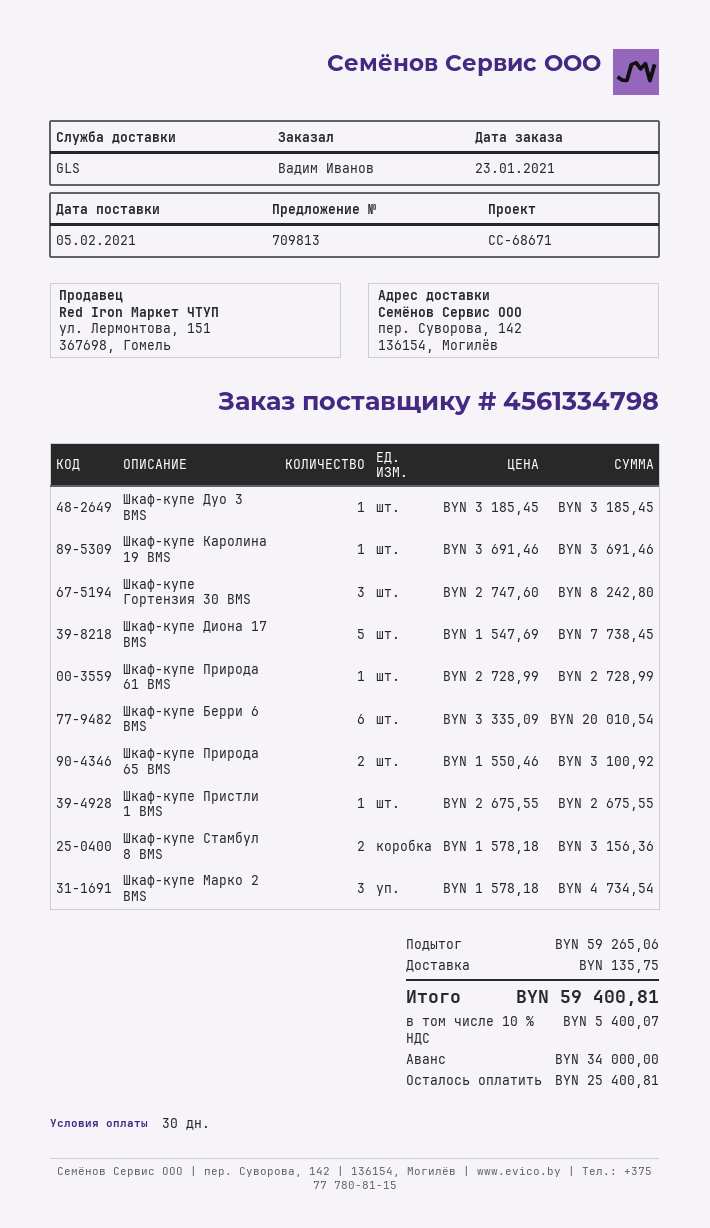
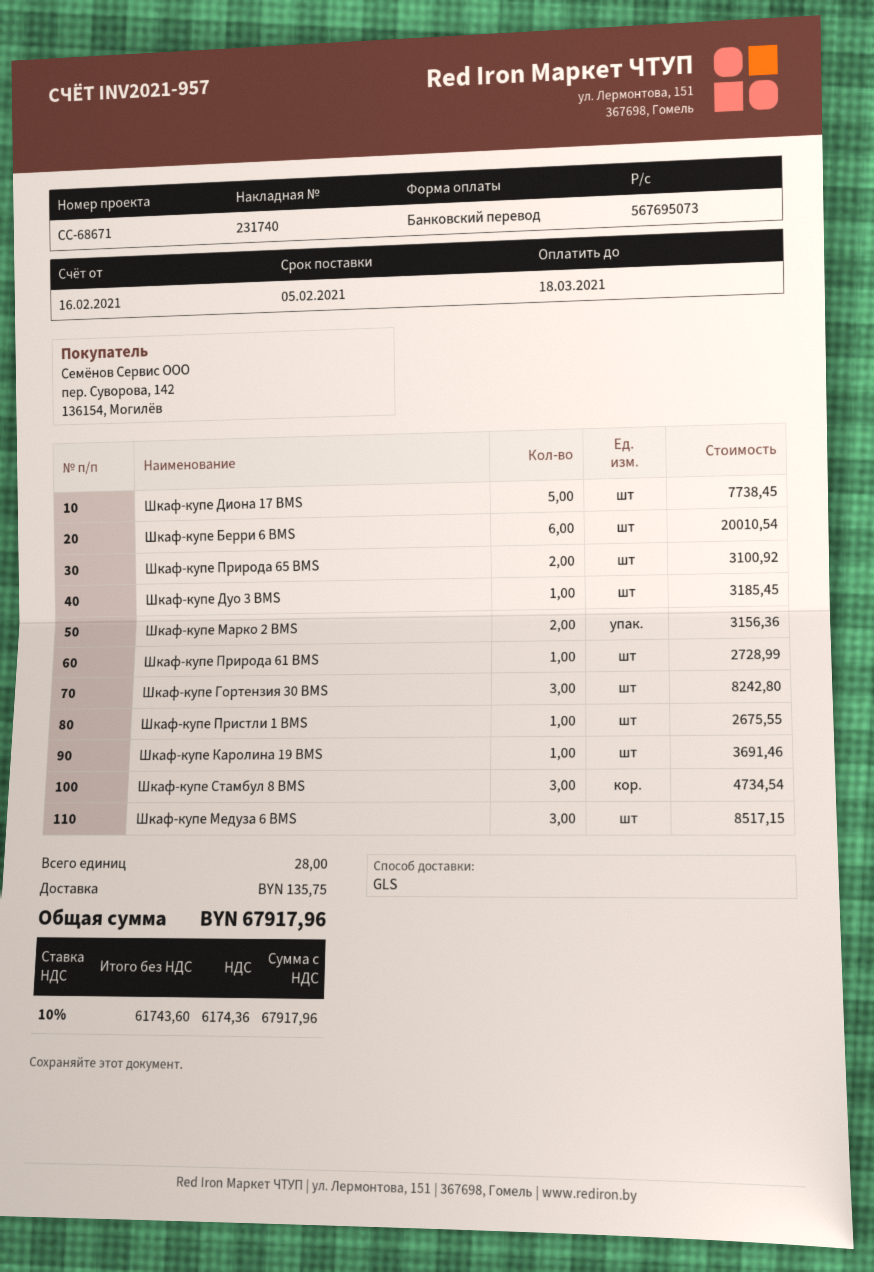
Шкаф-купе Стамбул 8 BMS: 2 for 3156.36 -> 3 for 4734.54
Шкаф-купе Марко 2 BMS: 3 for 4734.54 -> 2 for 3156.36
Шкаф-купе Медуза 6 BMS: none -> 3 for 8517.15
tax: 10% = 5400.07 -> 10% = 6174.36
total: 59400.81 -> 67917.96

